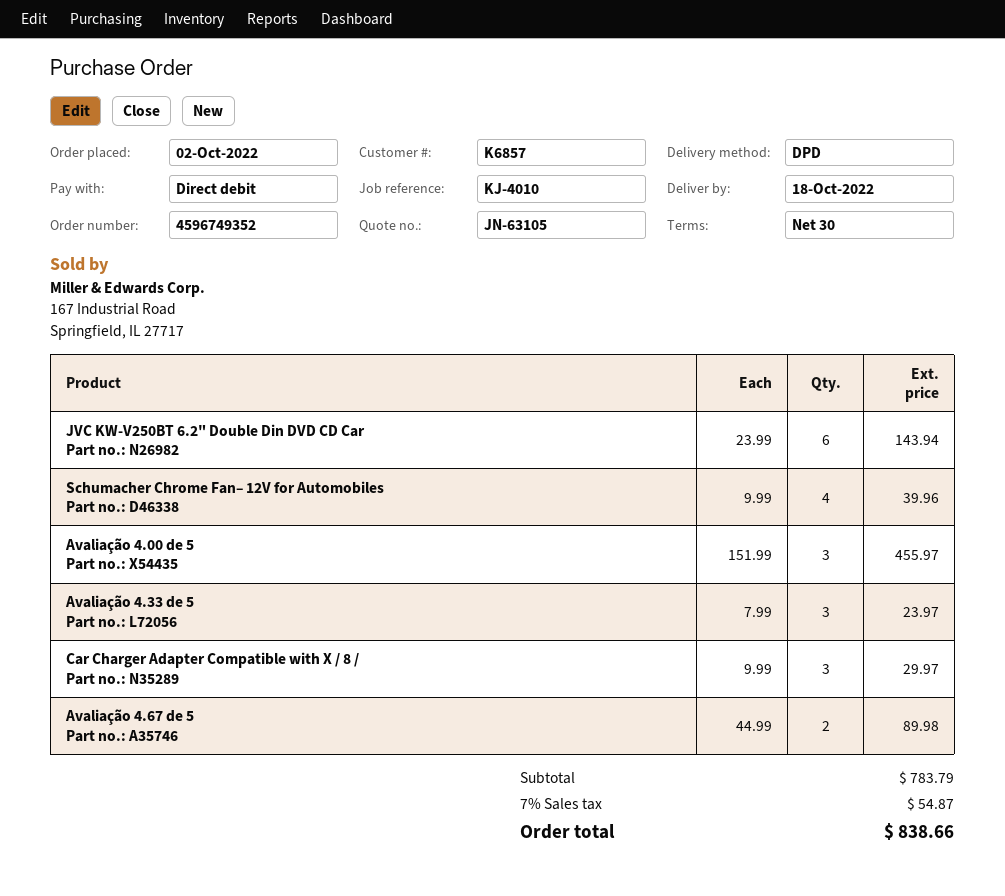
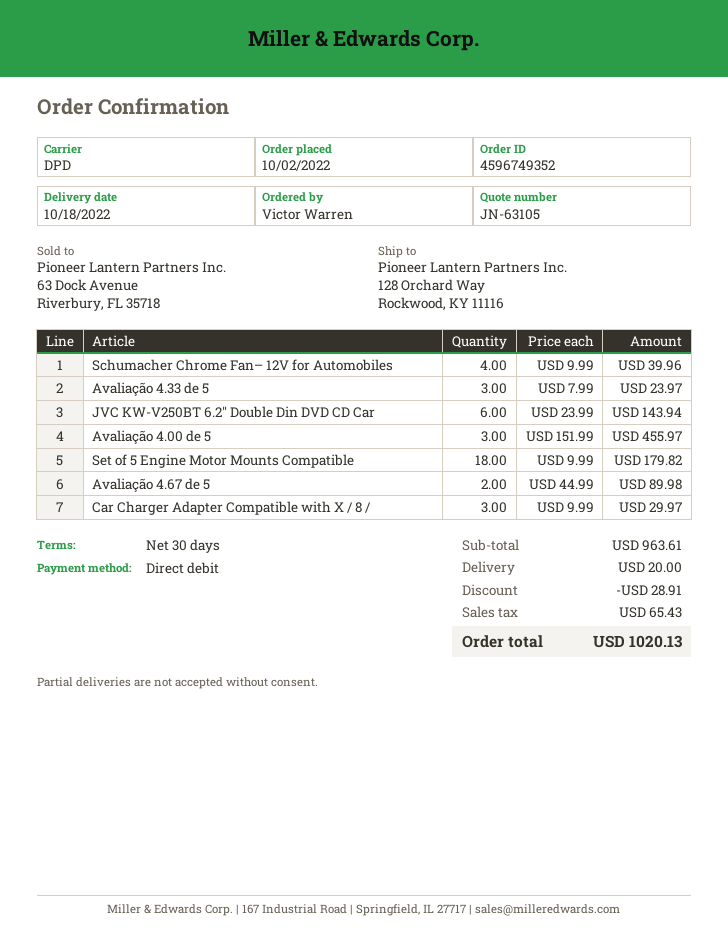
Set of 5 Engine Motor Mounts Compatible: none -> 18 x 9.99 = 179.82
subtotal: 783.79 -> 963.61
discount: none -> 28.91
shipping: none -> 20.00
tax: 54.87 -> 65.43
total: 838.66 -> 1020.13

